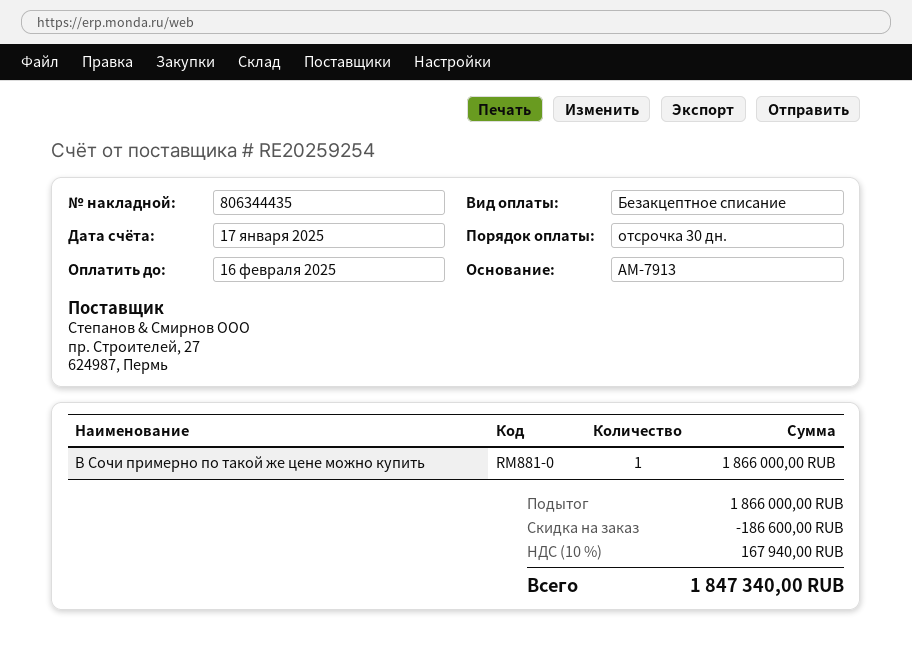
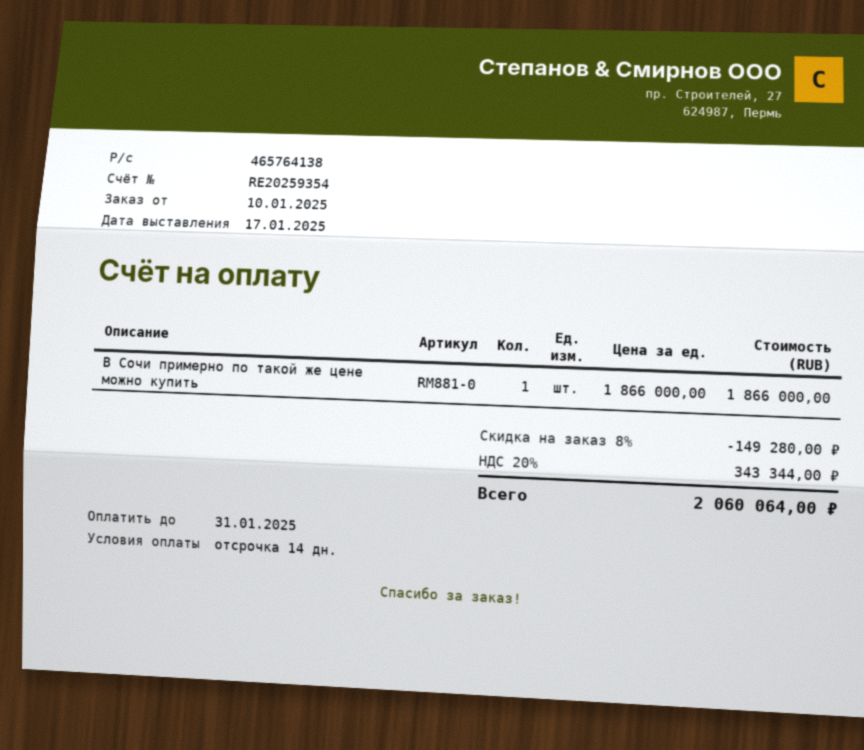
invoice number: RE20259254 -> RE20259354
payment terms: 30 days -> 14 days
due date: 2025-02-16 -> 2025-01-31
discount: 186600.00 -> 149280.00
tax: 10% = 167940.00 -> 20% = 343344.00
total: 1847340.00 -> 2060064.00

